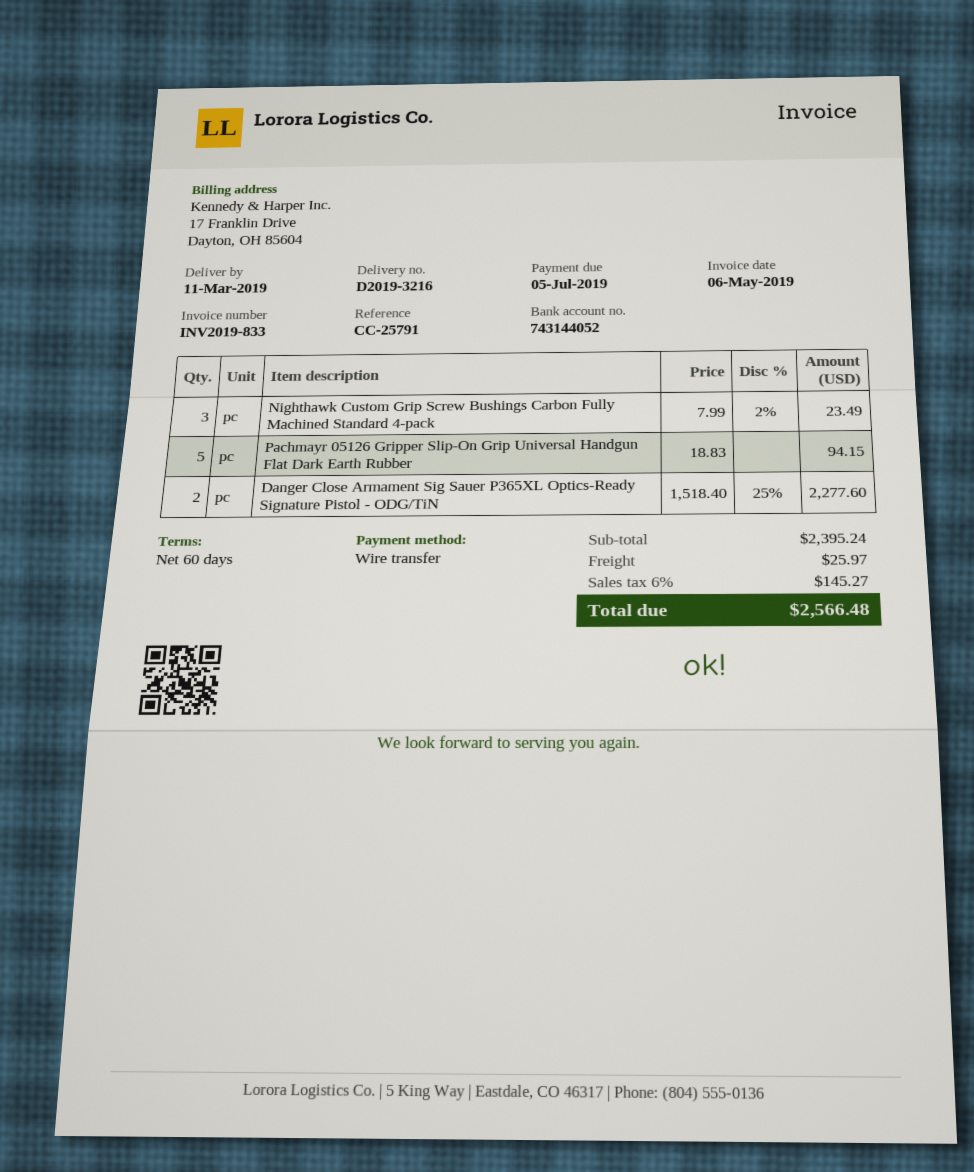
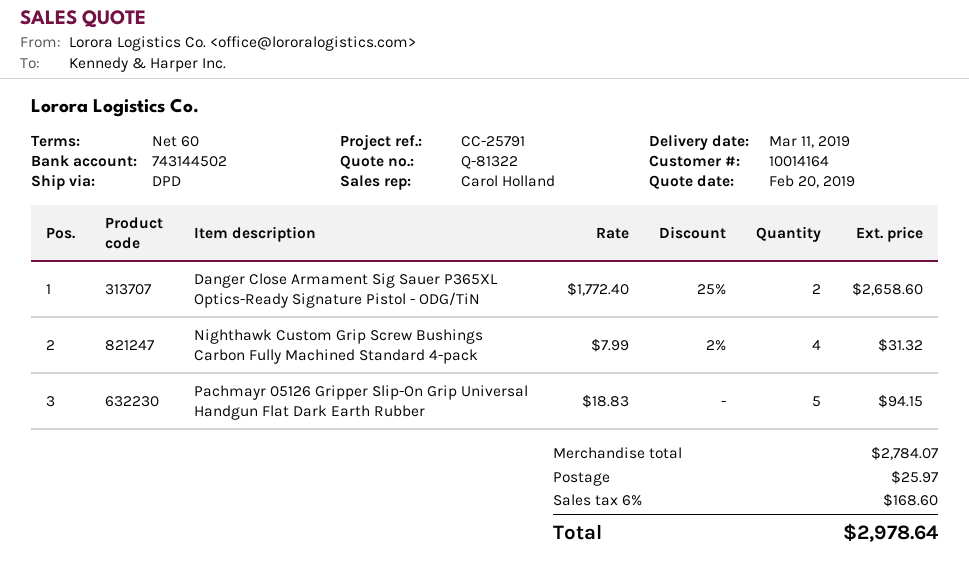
bank account: 743144052 -> 743144502
Nighthawk Custom Grip Screw Bushings Carbon Fully Machined Standard 4-pack: 3 x 7.99 - 2% = 23.49 -> 4 x 7.99 - 2% = 31.32
Danger Close Armament Sig Sauer P365XL Optics-Ready Signature Pistol - ODG/TiN: 2 x 1518.40 - 25% = 2277.60 -> 2 x 1772.40 - 25% = 2658.60
subtotal: 2395.24 -> 2784.07
tax: 6% = 145.27 -> 6% = 168.60
total: 2566.48 -> 2978.64

